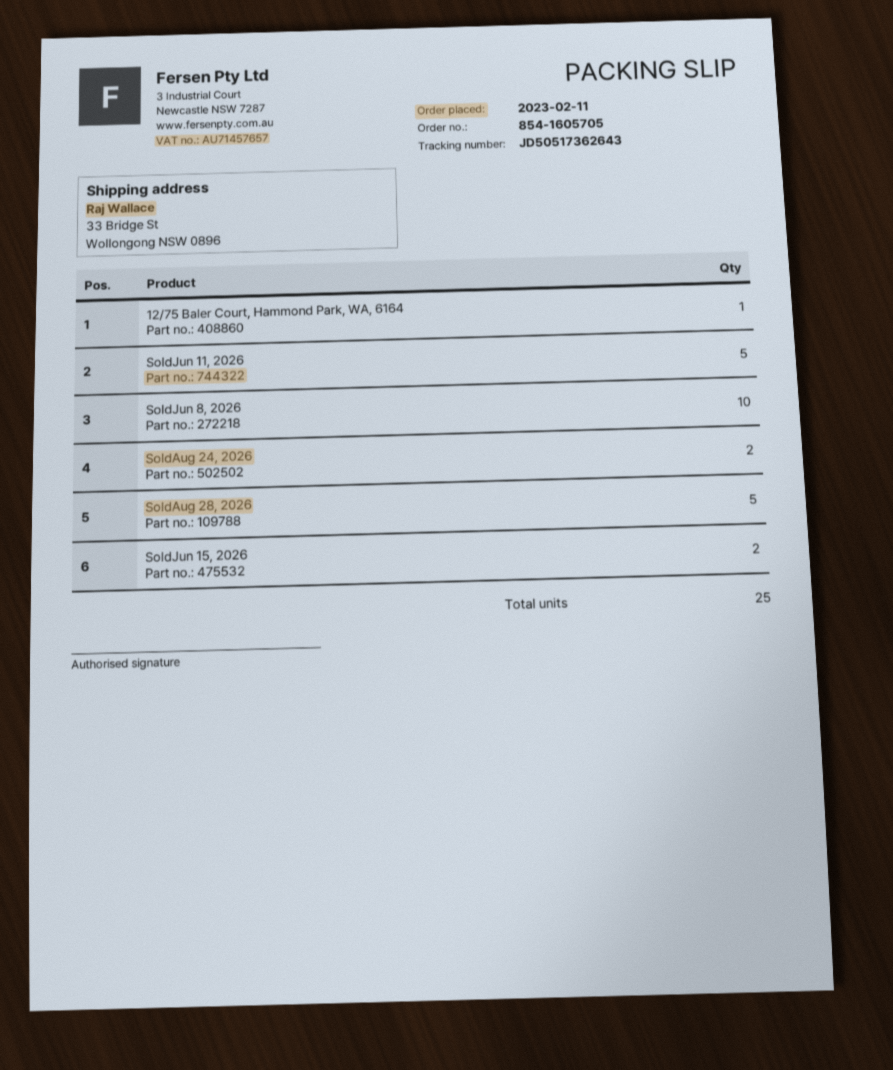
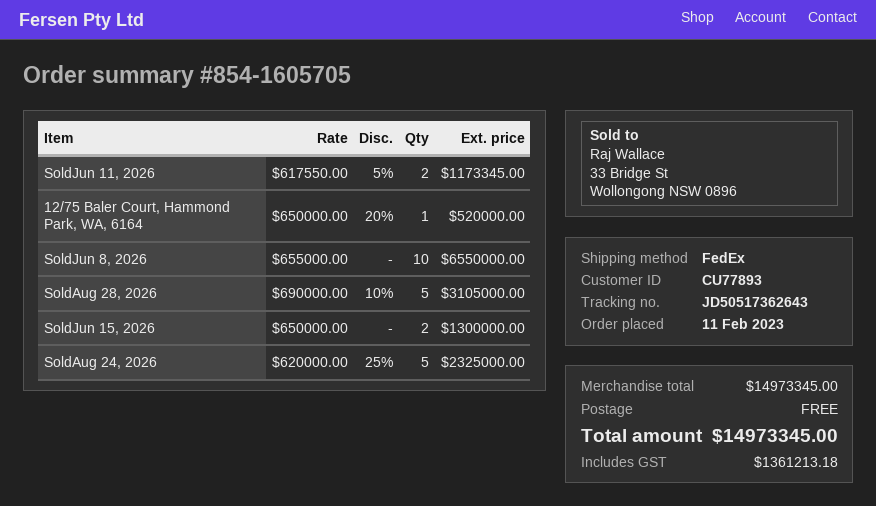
SoldJun 11, 2026: 5 -> 2
SoldAug 24, 2026: 2 -> 5

